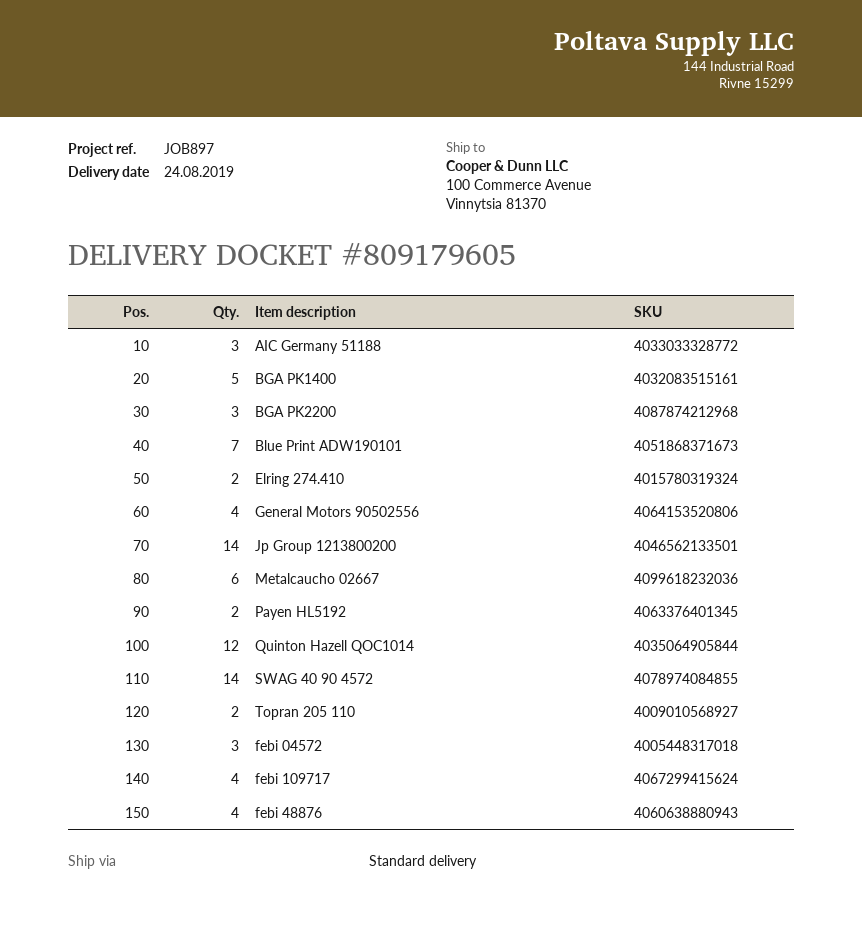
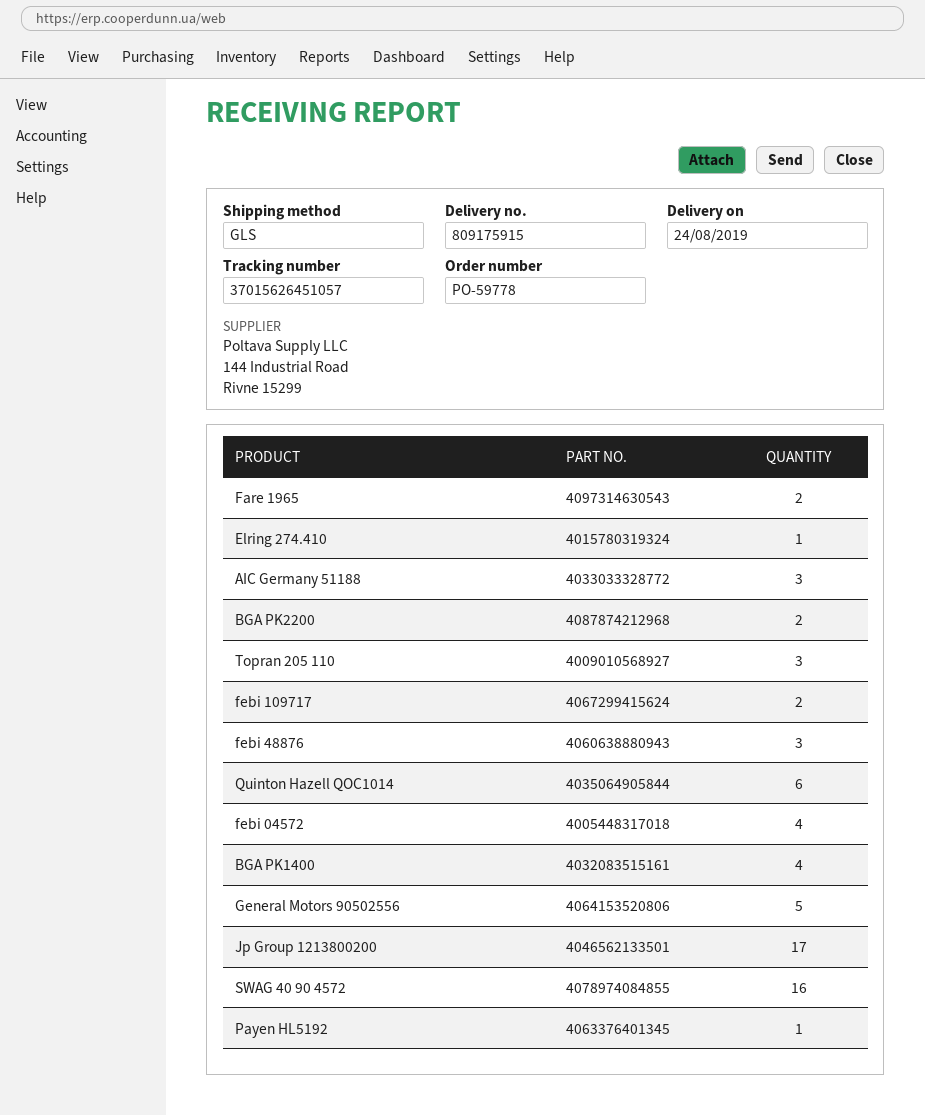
delivery note number: 809179605 -> 809175915
shipping method: standard -> GLS
BGA PK1400: 5 -> 4
BGA PK2200: 3 -> 2
Blue Print ADW190101: 7 -> none
Elring 274.410: 2 -> 1
General Motors 90502556: 4 -> 5
Jp Group 1213800200: 14 -> 17
Metalcaucho 02667: 6 -> none
Payen HL5192: 2 -> 1
Quinton Hazell QOC1014: 12 -> 6
SWAG 40 90 4572: 14 -> 16
Topran 205 110: 2 -> 3
febi 04572: 3 -> 4
febi 109717: 4 -> 2
febi 48876: 4 -> 3
Fare 1965: none -> 2

